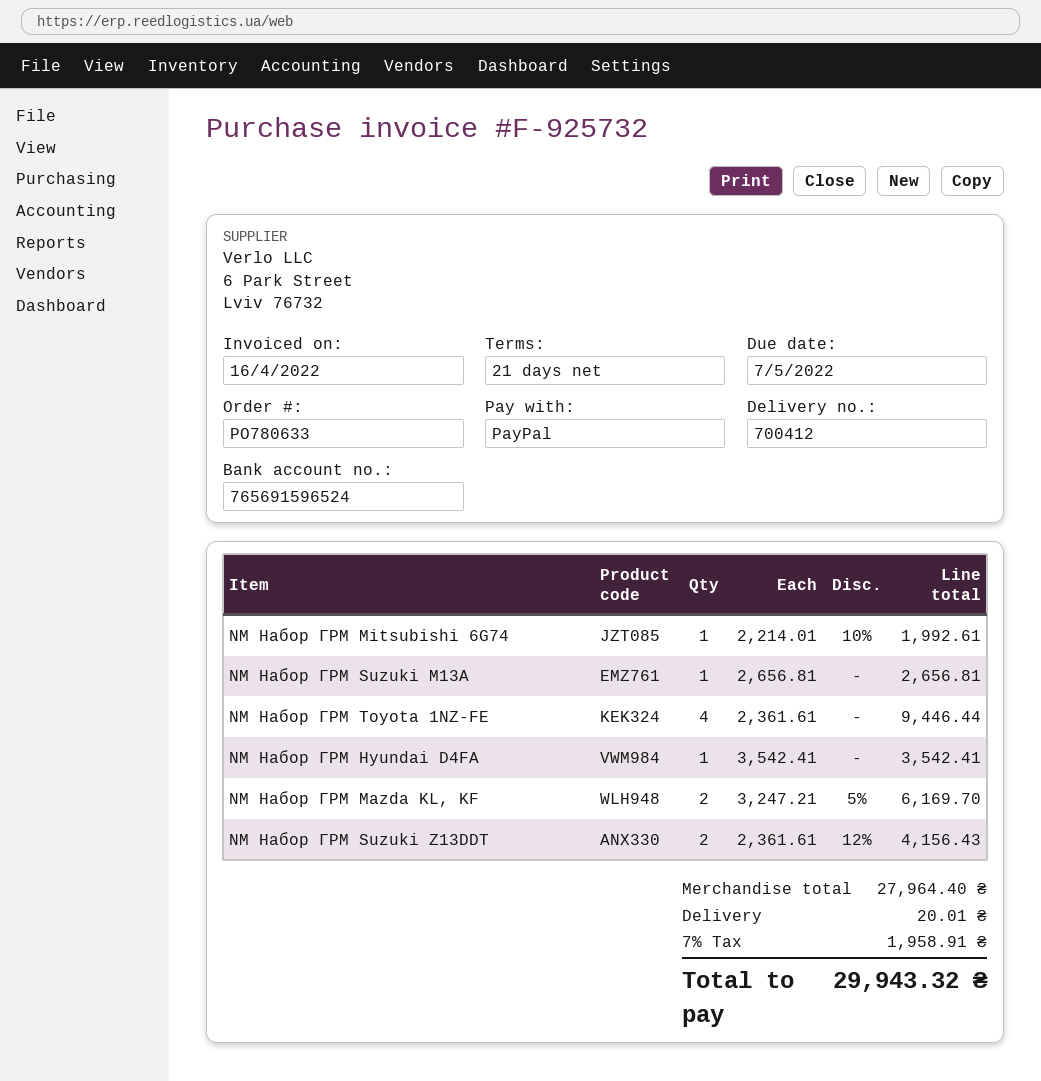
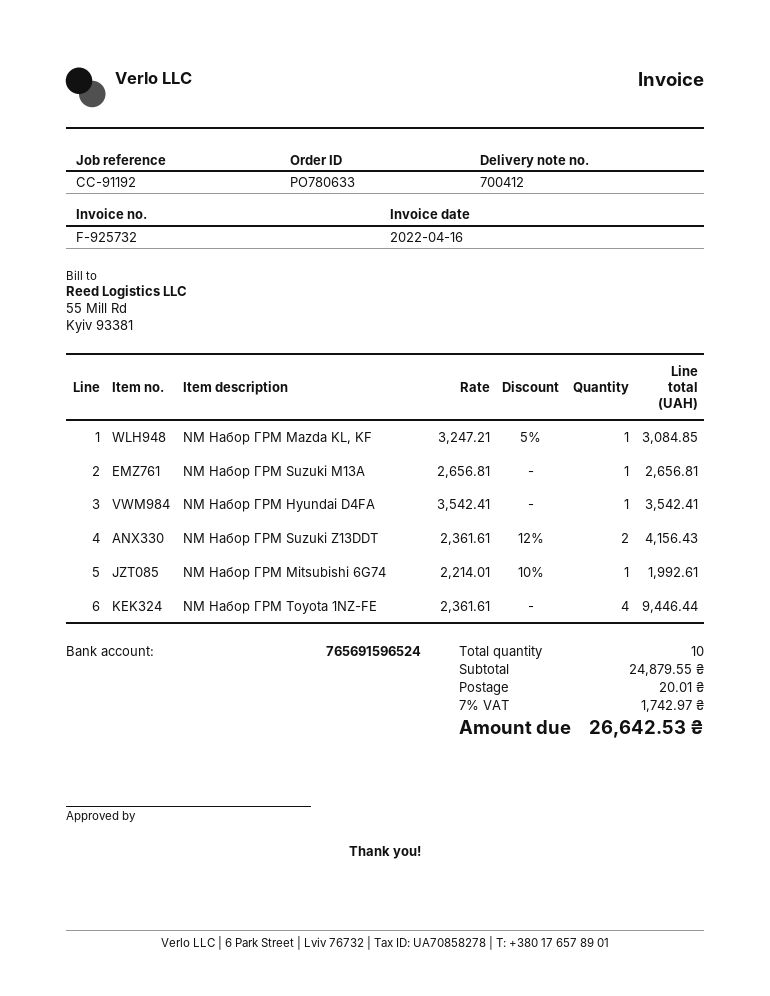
NM Набор ГРМ Mazda KL, KF: 2 x 3247.21 - 5% = 6169.70 -> 1 x 3247.21 - 5% = 3084.85
subtotal: 27964.40 -> 24879.55
tax: 7% = 1958.91 -> 7% = 1742.97
total: 29943.32 -> 26642.53

